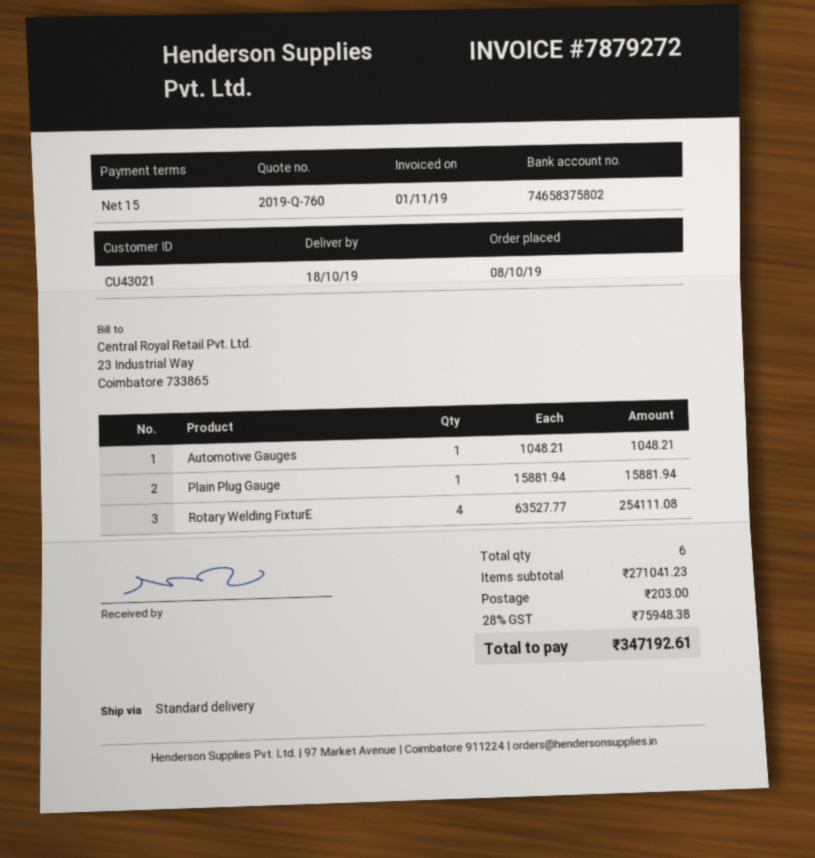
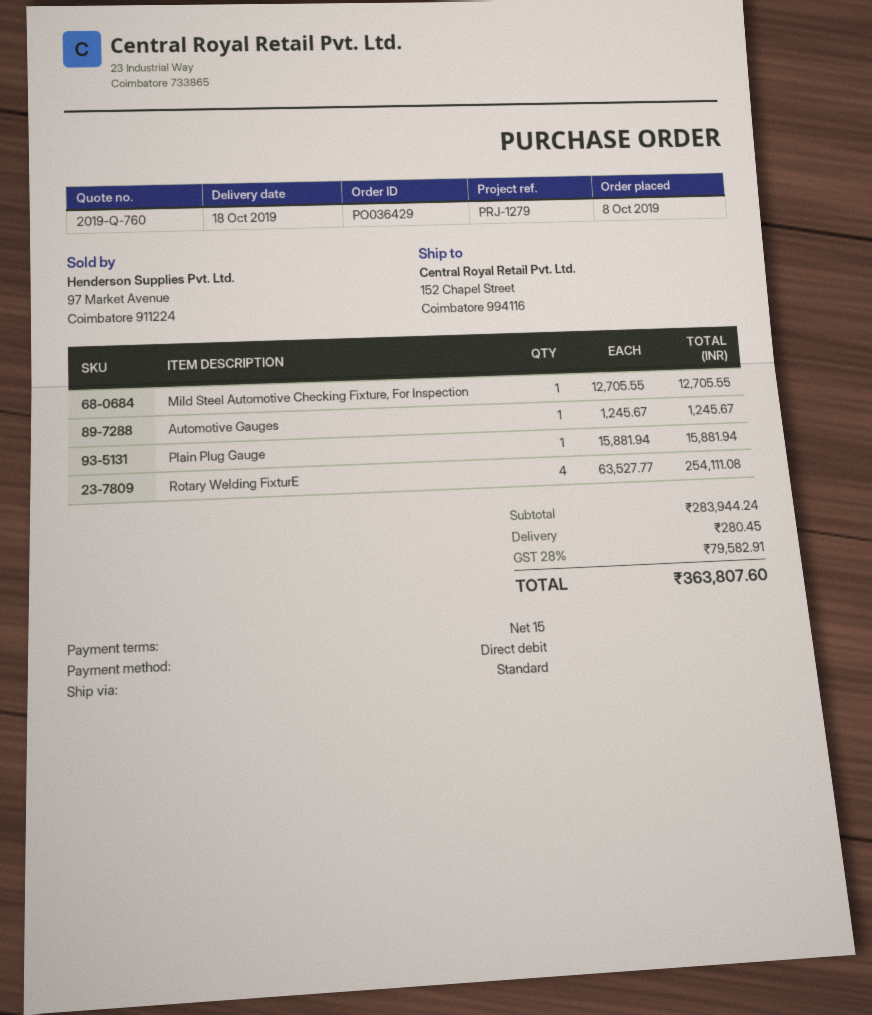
Automotive Gauges: 1 x 1048.21 = 1048.21 -> 1 x 1245.67 = 1245.67
Mild Steel Automotive Checking Fixture, For Inspection: none -> 1 x 12705.55 = 12705.55
subtotal: 271041.23 -> 283944.24
shipping: 203.00 -> 280.45
tax: 28% = 75948.38 -> 28% = 79582.91
total: 347192.61 -> 363807.60

